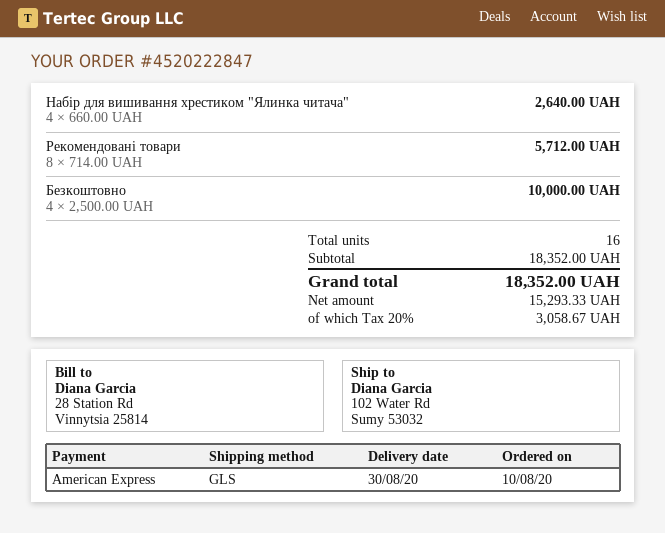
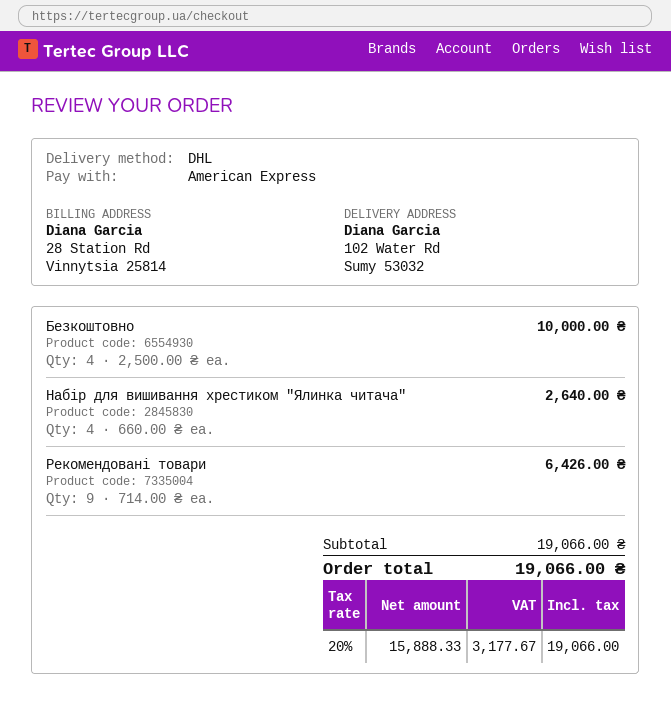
shipping method: GLS -> DHL
Рекомендовані товари: 8 x 714.00 = 5712.00 -> 9 x 714.00 = 6426.00
subtotal: 18352.00 -> 19066.00
net: 15293.33 -> 15888.33
tax: 20% = 3058.67 -> 20% = 3177.67
total: 18352.00 -> 19066.00

